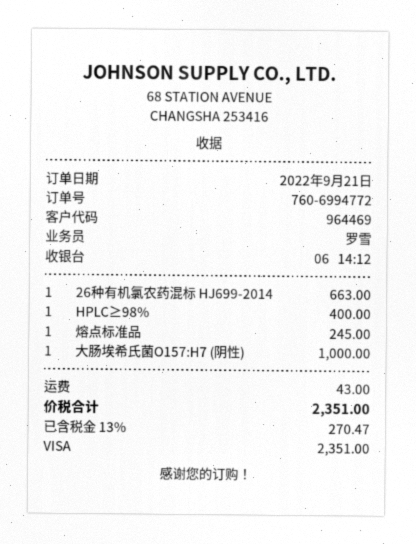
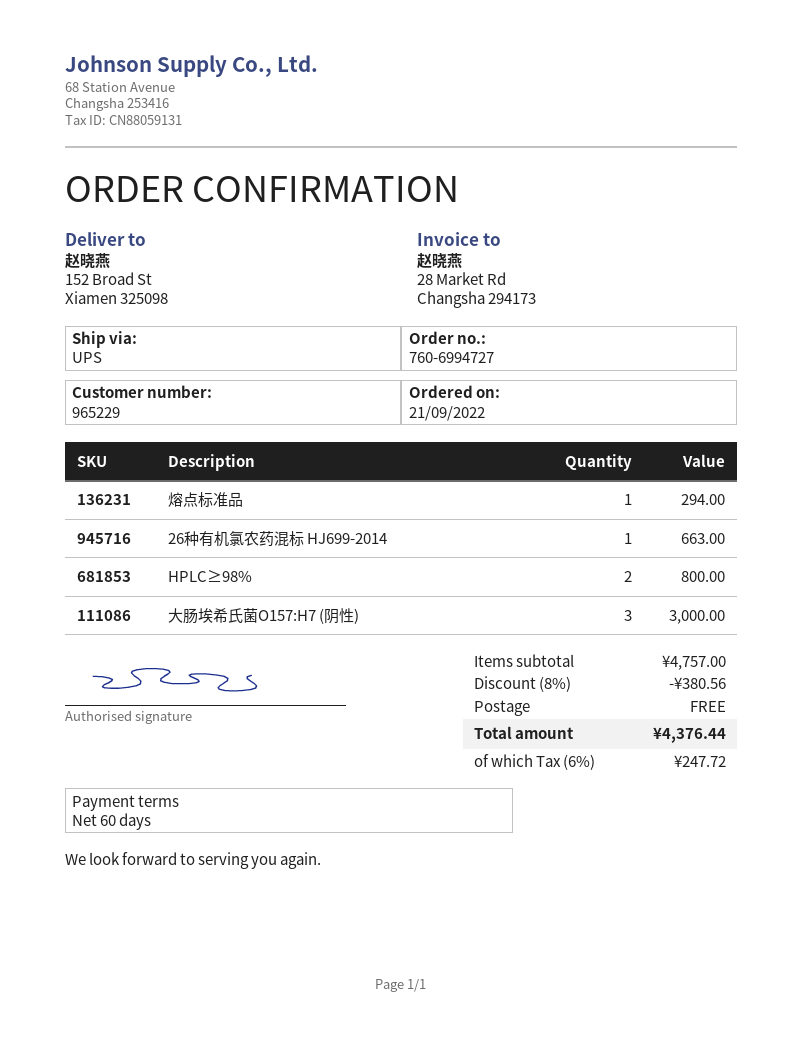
order number: 760-6994772 -> 760-6994727
customer number: 964469 -> 965229
HPLC≥98%: 1 for 400.00 -> 2 for 800.00
熔点标准品: 1 for 245.00 -> 1 for 294.00
大肠埃希氏菌O157:H7 (阴性): 1 for 1000.00 -> 3 for 3000.00
discount: none -> 8% = 380.56
shipping: 43.00 -> 0.00
tax: 13% = 270.47 -> 6% = 247.72
total: 2351.00 -> 4376.44

